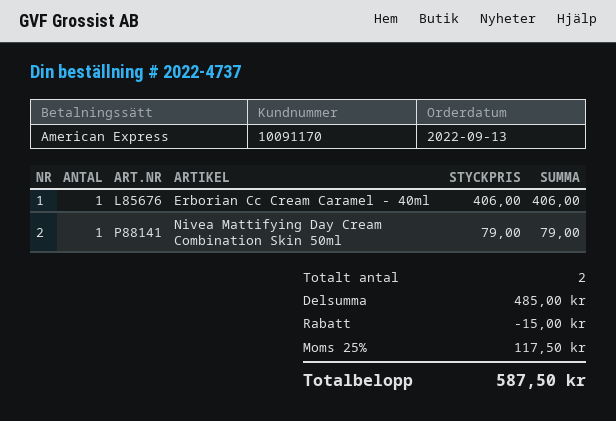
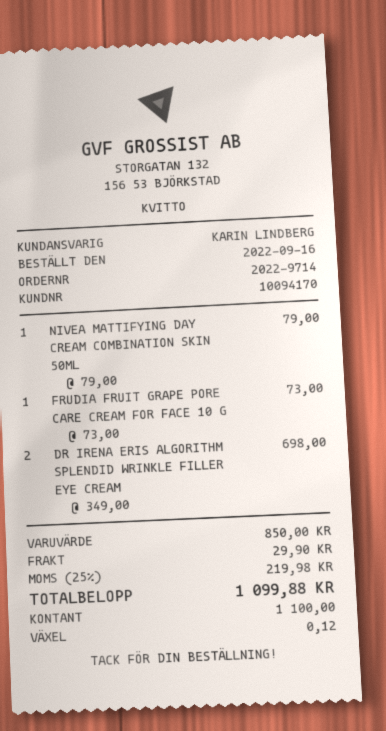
order number: 2022-4737 -> 2022-9714
order date: 2022-09-13 -> 2022-09-16
customer number: 10091170 -> 10094170
payment method: American Express -> cash
Erborian Cc Cream Caramel - 40ml: 1 x 406.00 = 406.00 -> none
FRUDIA FRUIT GRAPE PORE CARE CREAM FOR FACE 10 G: none -> 1 x 73.00 = 73.00
DR IRENA ERIS ALGORITHM SPLENDID WRINKLE FILLER EYE CREAM: none -> 2 x 349.00 = 698.00
subtotal: 485.00 -> 850.00
discount: 15.00 -> none
shipping: none -> 29.90
tax: 25% = 117.50 -> 25% = 219.98
total: 587.50 -> 1099.88

